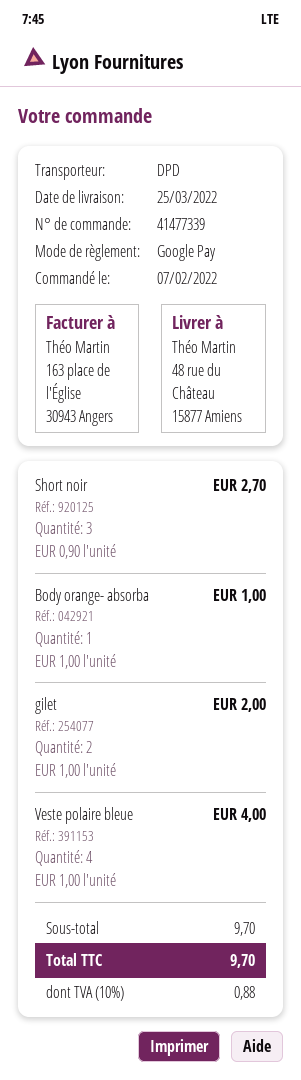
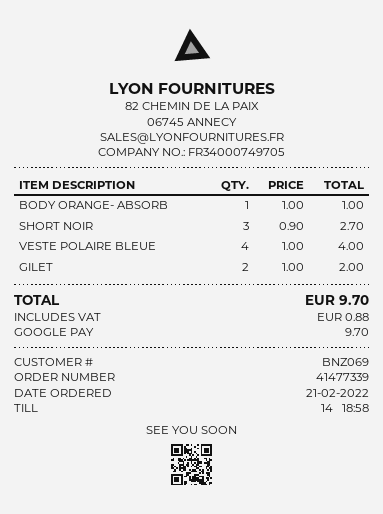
order date: 2022-02-07 -> 2022-02-21

